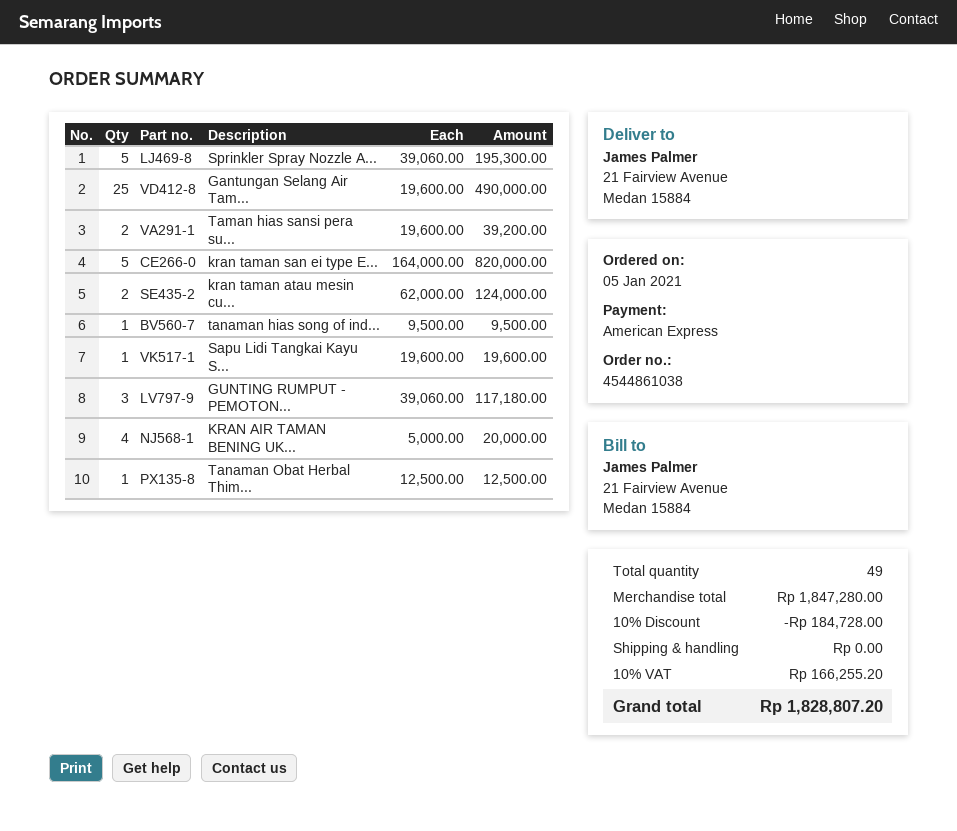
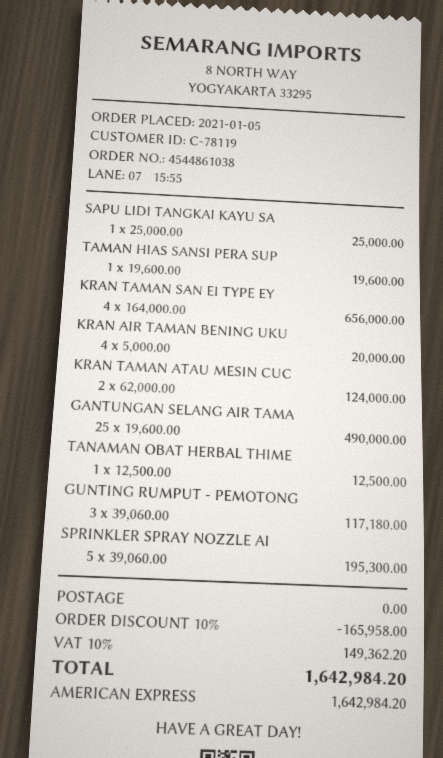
Taman hias sansi pera su...: 2 x 19600.00 = 39200.00 -> 1 x 19600.00 = 19600.00
kran taman san ei type E...: 5 x 164000.00 = 820000.00 -> 4 x 164000.00 = 656000.00
tanaman hias song of ind...: 1 x 9500.00 = 9500.00 -> none
Sapu Lidi Tangkai Kayu S...: 1 x 19600.00 = 19600.00 -> 1 x 25000.00 = 25000.00
discount: 10% = 184728.00 -> 10% = 165958.00
tax: 10% = 166255.20 -> 10% = 149362.20
total: 1828807.20 -> 1642984.20

